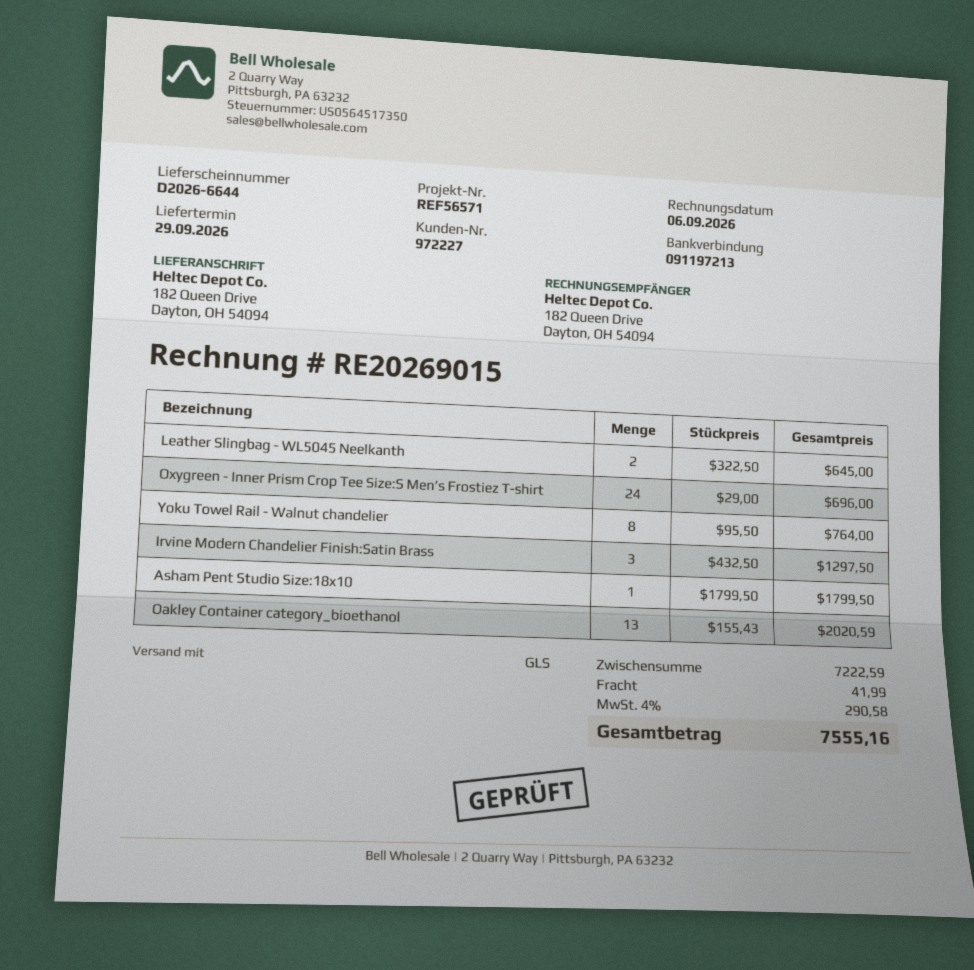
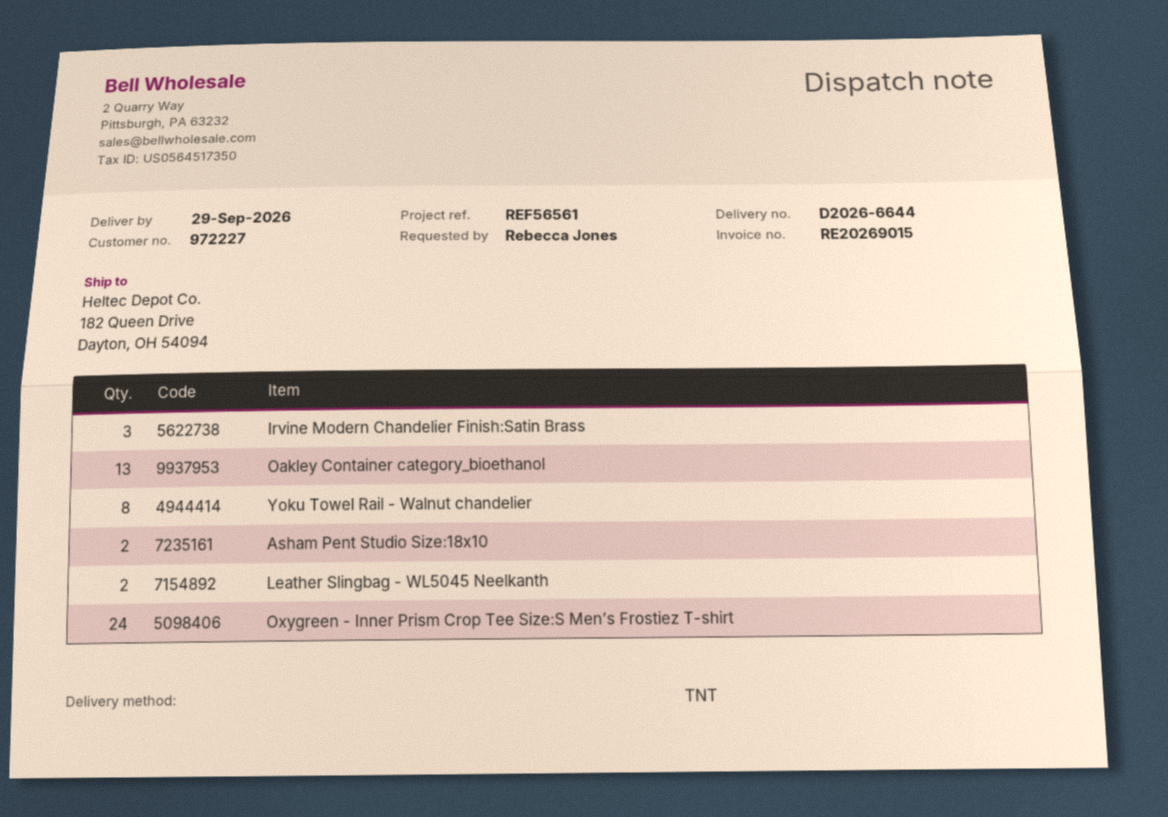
reference: REF56571 -> REF56561
shipping method: GLS -> TNT
Asham Pent Studio Size:18x10: 1 -> 2

